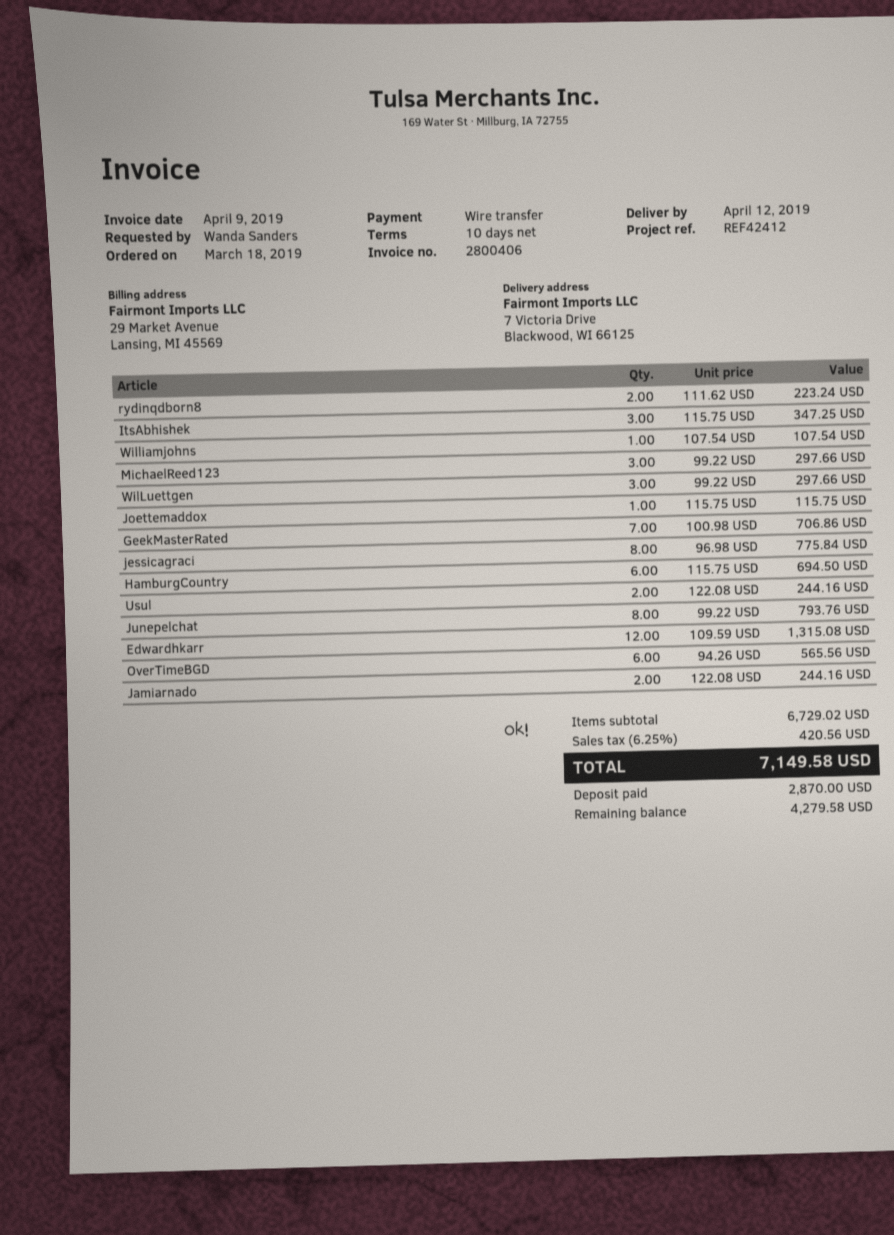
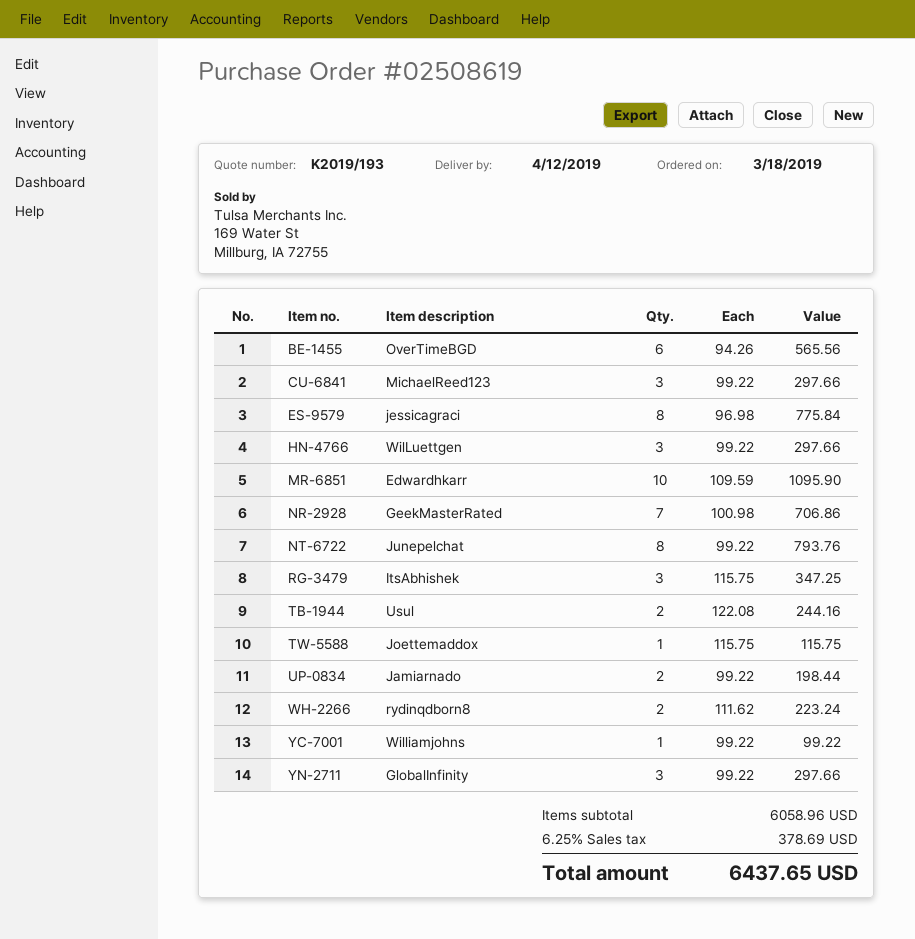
Williamjohns: 1 x 107.54 = 107.54 -> 1 x 99.22 = 99.22
HamburgCountry: 6 x 115.75 = 694.50 -> none
Edwardhkarr: 12 x 109.59 = 1315.08 -> 10 x 109.59 = 1095.90
Jamiarnado: 2 x 122.08 = 244.16 -> 2 x 99.22 = 198.44
GlobalInfinity: none -> 3 x 99.22 = 297.66
subtotal: 6729.02 -> 6058.96
tax: 6.25% = 420.56 -> 6.25% = 378.69
total: 7149.58 -> 6437.65

